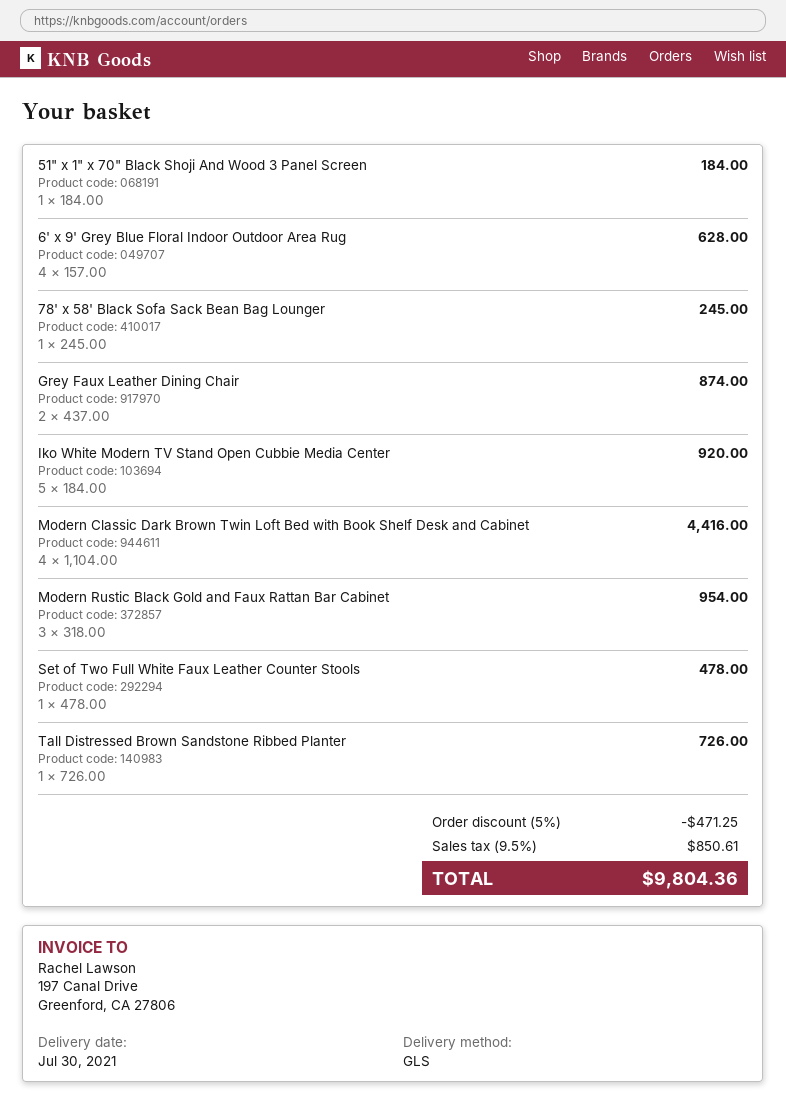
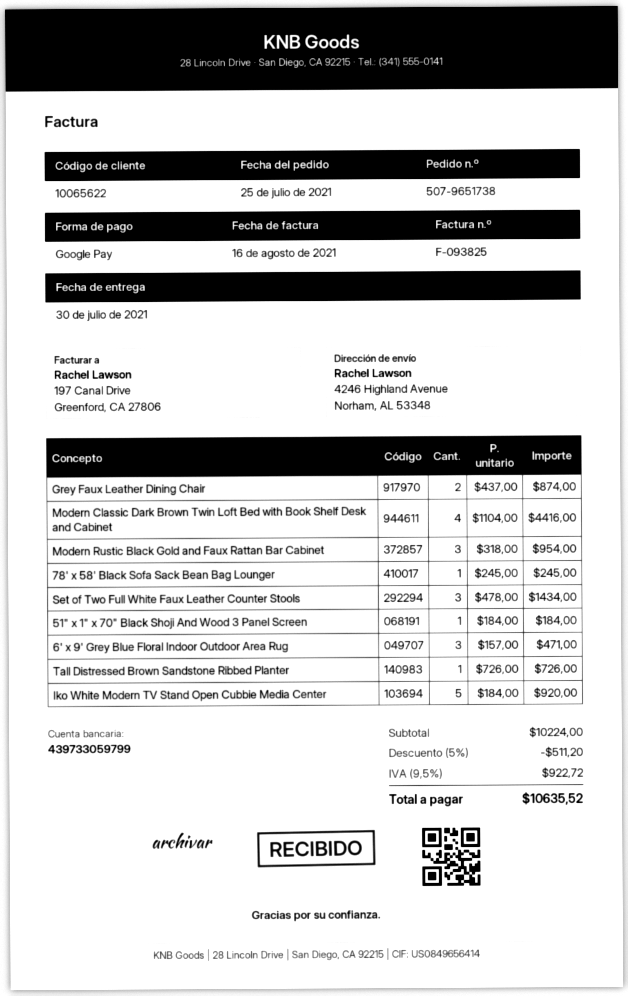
6' x 9' Grey Blue Floral Indoor Outdoor Area Rug: 4 x 157.00 = 628.00 -> 3 x 157.00 = 471.00
Set of Two Full White Faux Leather Counter Stools: 1 x 478.00 = 478.00 -> 3 x 478.00 = 1434.00
discount: 5% = 471.25 -> 5% = 511.20
tax: 9.5% = 850.61 -> 9.5% = 922.72
total: 9804.36 -> 10635.52

